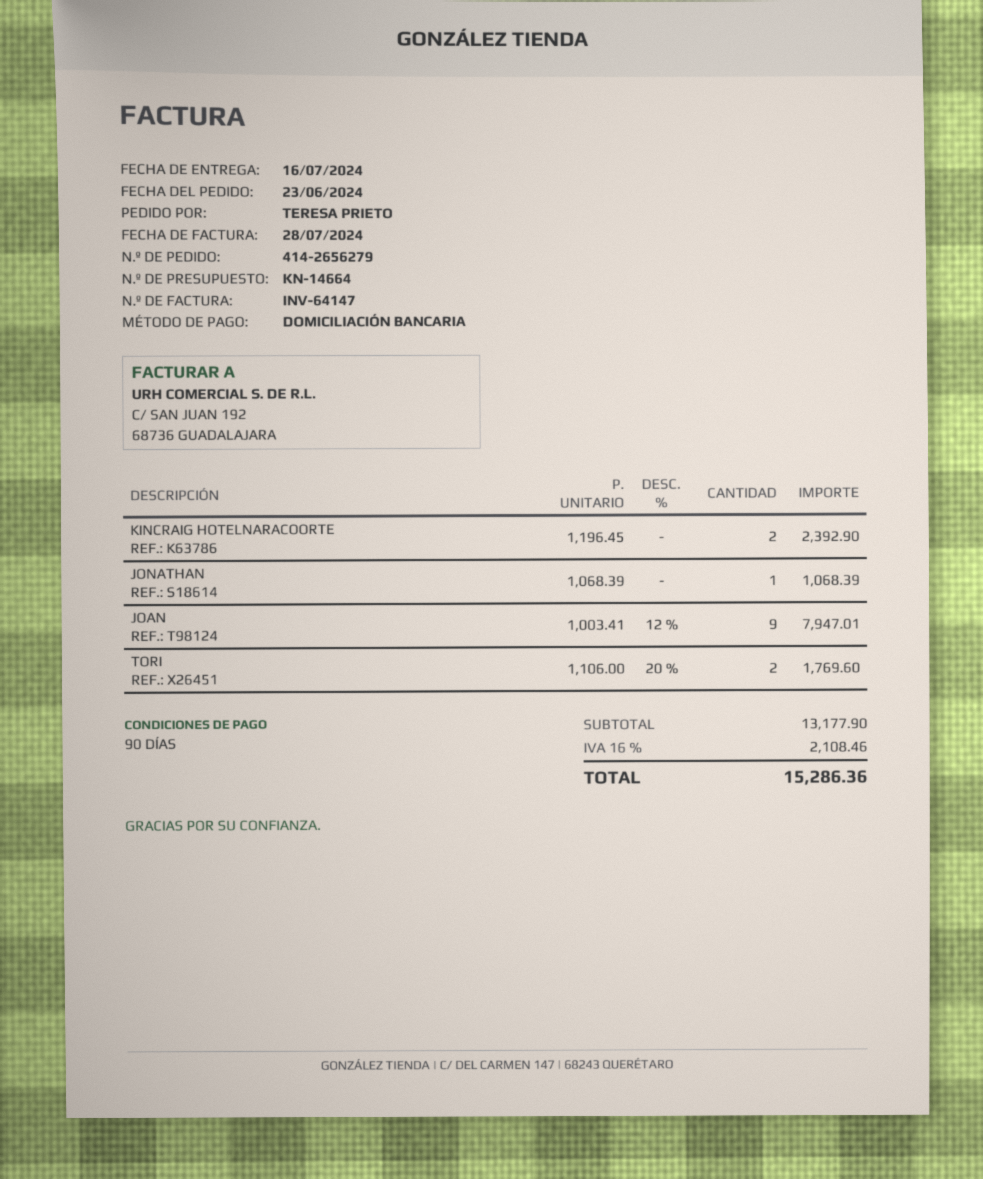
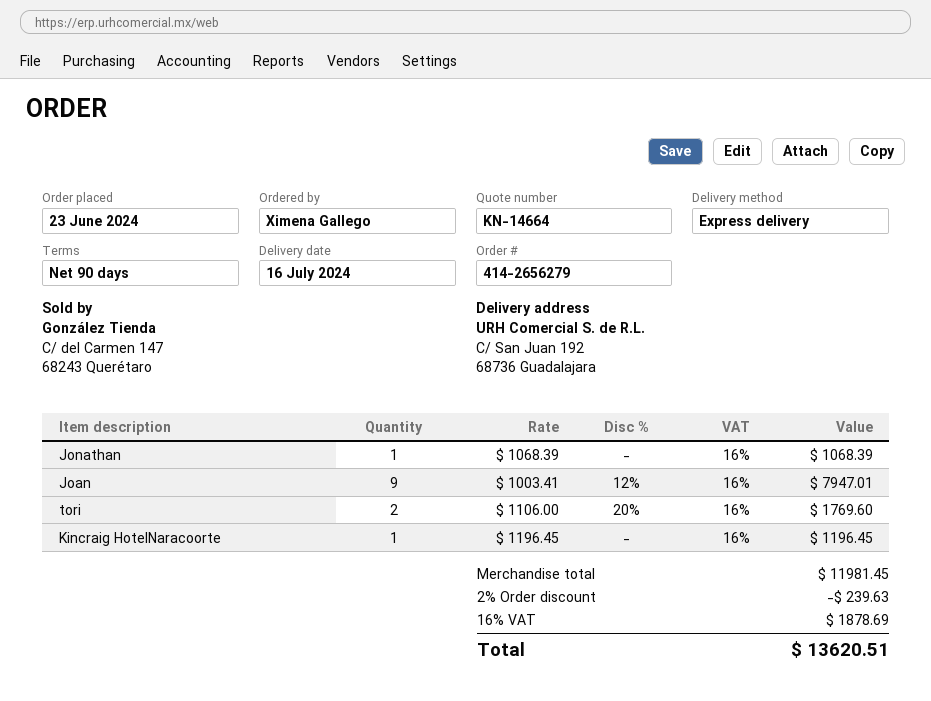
ordered by: TERESA PRIETO -> Ximena Gallego
KINCRAIG HOTELNARACOORTE: 2 x 1196.45 = 2392.90 -> 1 x 1196.45 = 1196.45
subtotal: 13177.90 -> 11981.45
discount: none -> 2% = 239.63
tax: 16% = 2108.46 -> 16% = 1878.69
total: 15286.36 -> 13620.51

